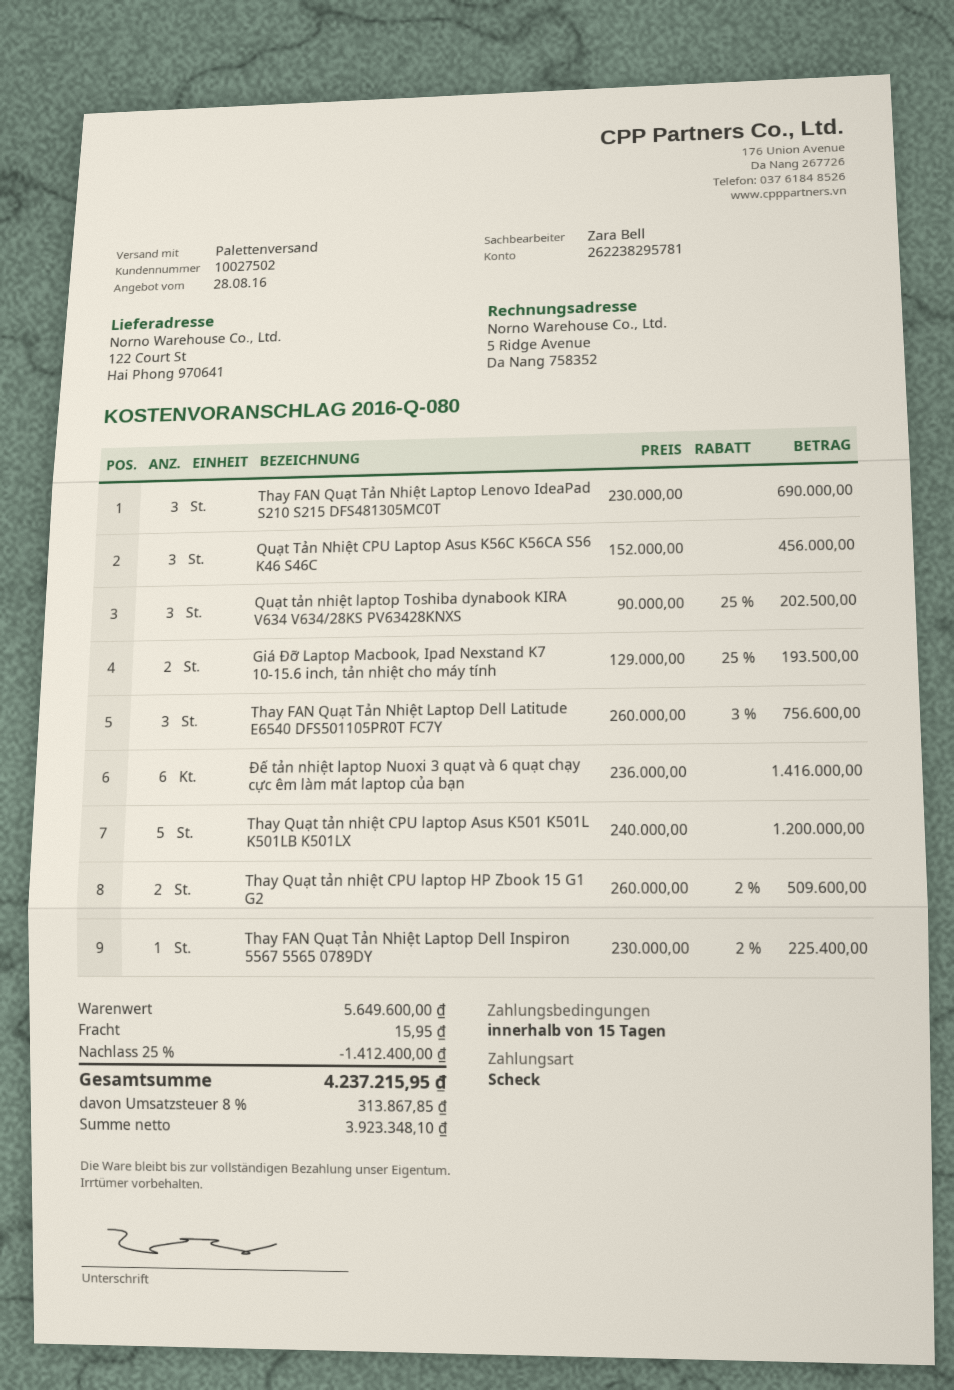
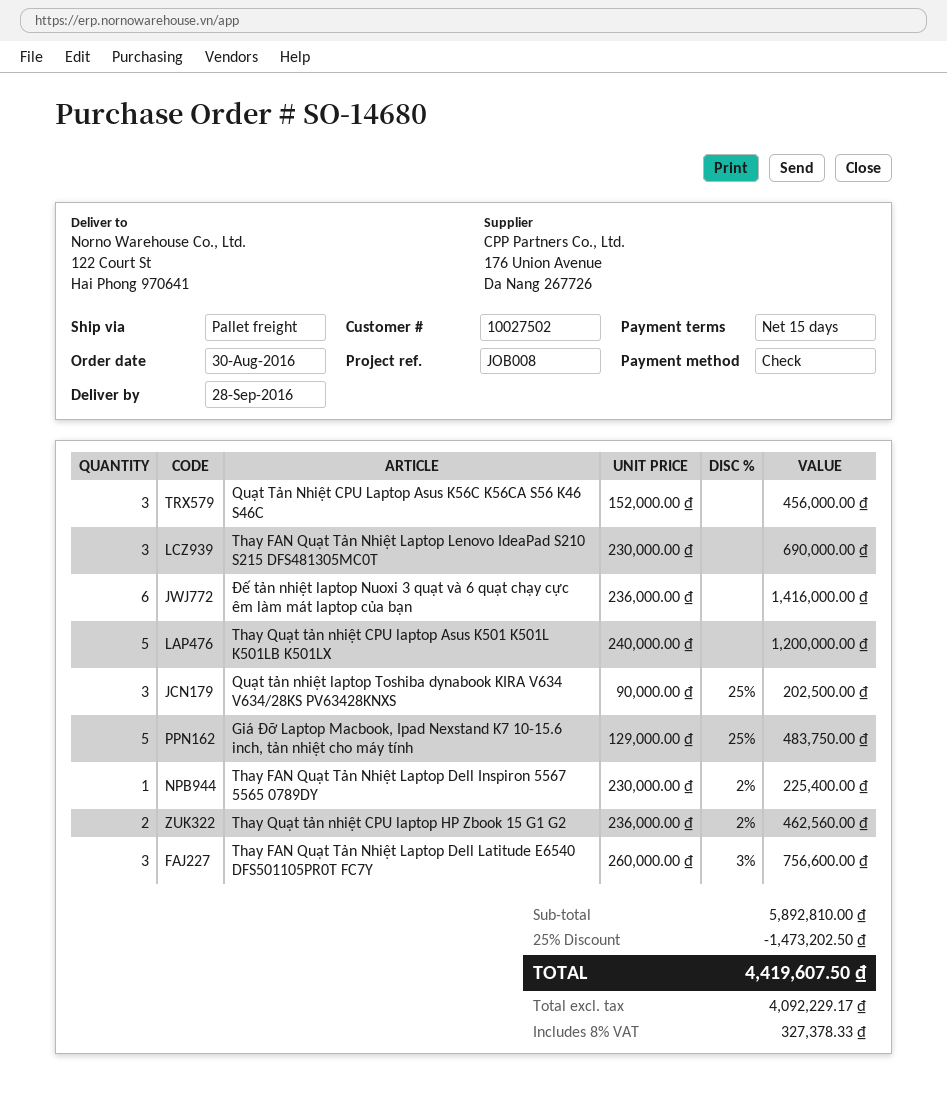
Giá Đỡ Laptop Macbook, Ipad Nexstand K7 10-15.6 inch, tản nhiệt cho máy tính: 2 x 129000.00 - 25% = 193500.00 -> 5 x 129000.00 - 25% = 483750.00
Thay Quạt tản nhiệt CPU laptop HP Zbook 15 G1 G2: 2 x 260000.00 - 2% = 509600.00 -> 2 x 236000.00 - 2% = 462560.00
subtotal: 5649600.00 -> 5892810.00
discount: 25% = 1412400.00 -> 25% = 1473202.50
shipping: 15.95 -> none
net: 3923348.10 -> 4092229.17
tax: 8% = 313867.85 -> 8% = 327378.33
total: 4237215.95 -> 4419607.50

